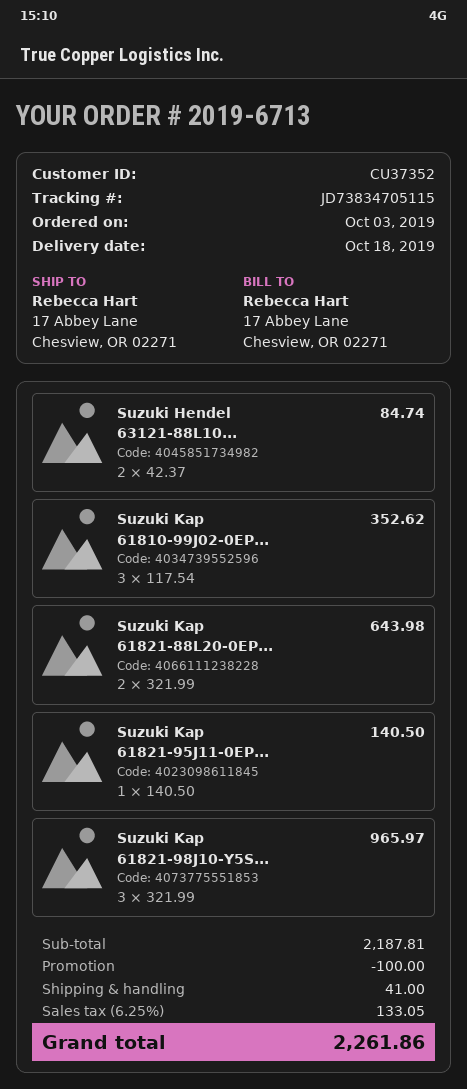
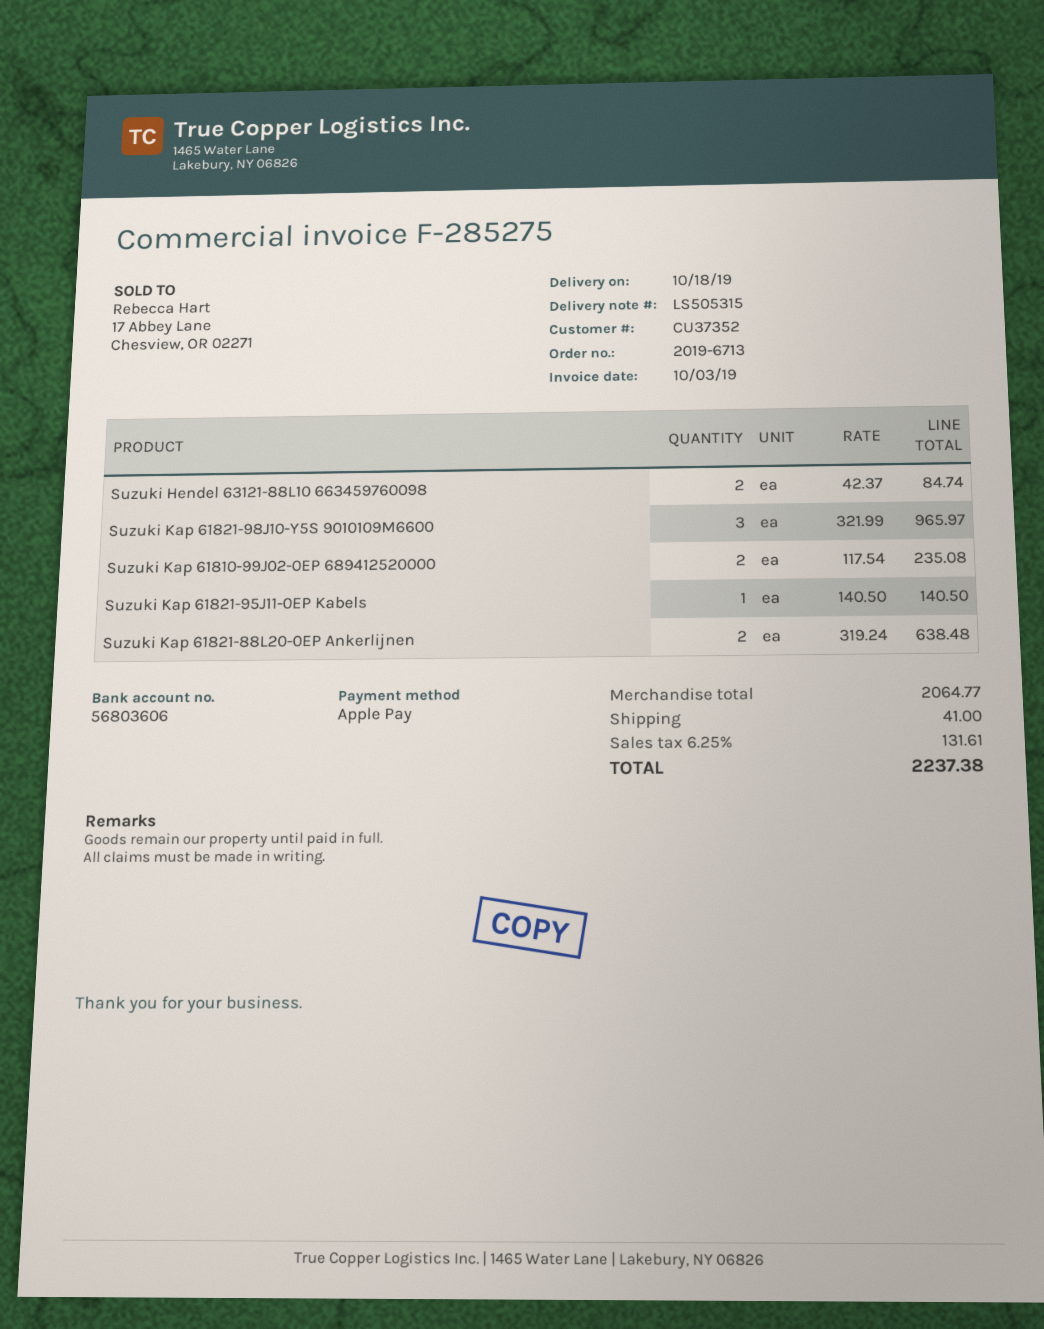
Suzuki Kap 61810-99J02-0EP...: 3 x 117.54 = 352.62 -> 2 x 117.54 = 235.08
Suzuki Kap 61821-88L20-0EP...: 2 x 321.99 = 643.98 -> 2 x 319.24 = 638.48
subtotal: 2187.81 -> 2064.77
discount: 100.00 -> none
tax: 6.25% = 133.05 -> 6.25% = 131.61
total: 2261.86 -> 2237.38

